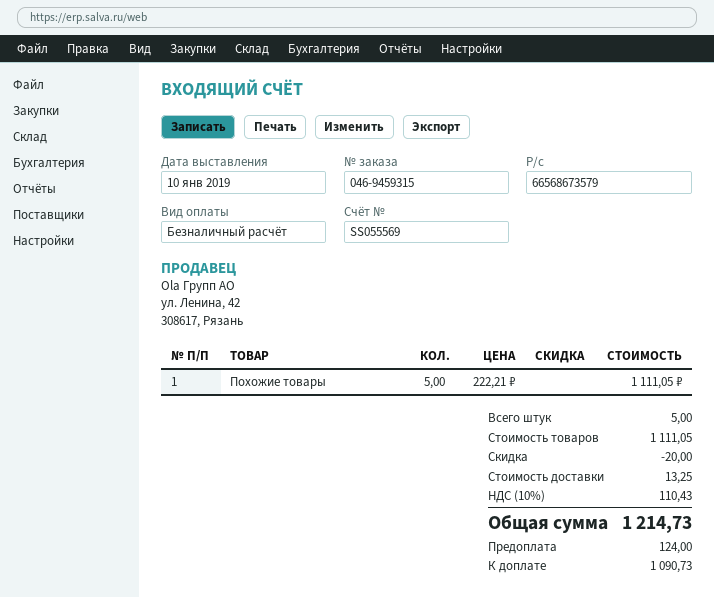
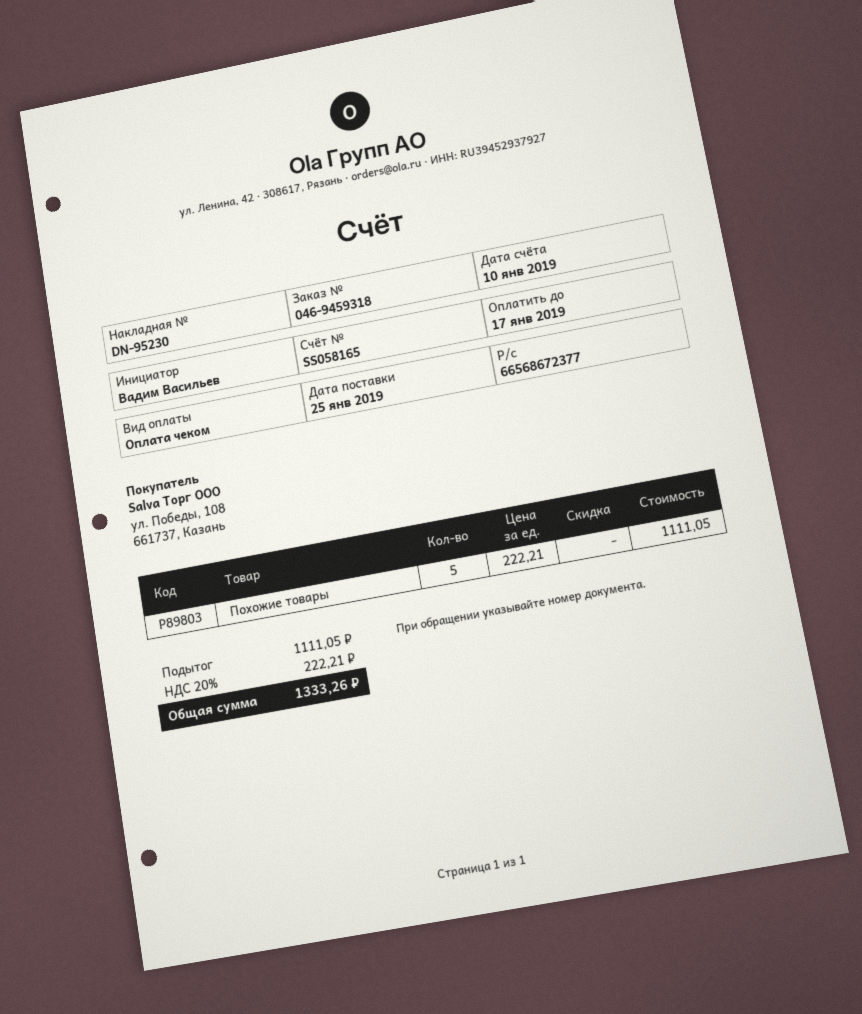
order number: 046-9459315 -> 046-9459318
invoice number: SS055569 -> SS058165
payment method: bank transfer -> cheque
bank account: 66568673579 -> 66568672377
discount: 20.00 -> none
shipping: 13.25 -> none
tax: 10% = 110.43 -> 20% = 222.21
total: 1214.73 -> 1333.26

